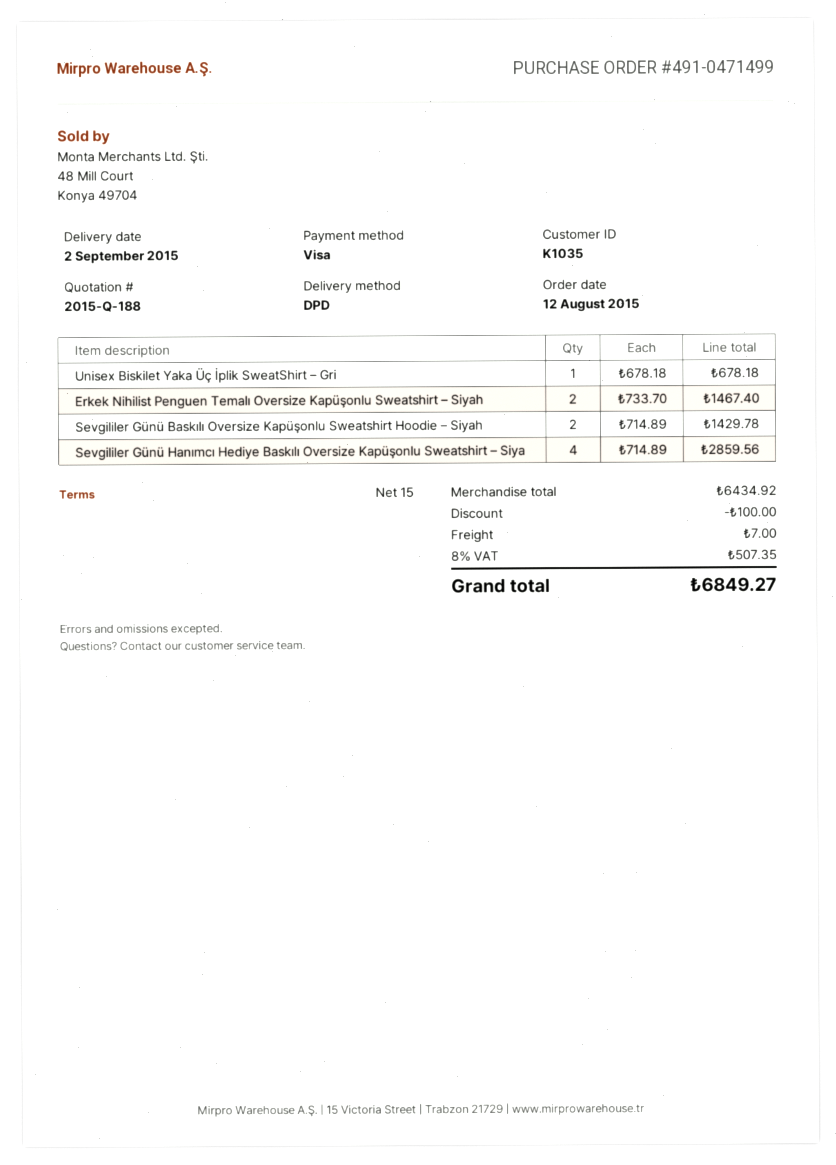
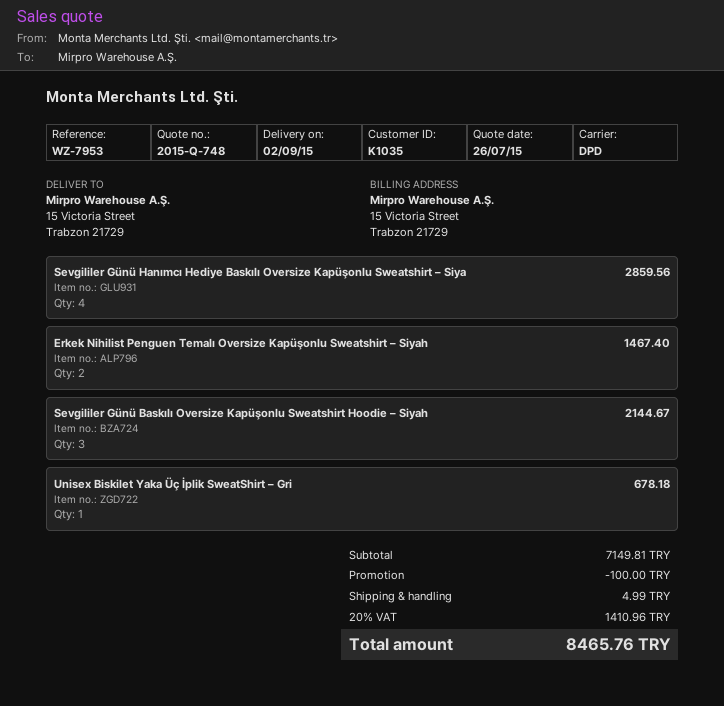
quote number: 2015-Q-188 -> 2015-Q-748
Sevgililer Günü Baskılı Oversize Kapüşonlu Sweatshirt Hoodie – Siyah: 2 for 1429.78 -> 3 for 2144.67
subtotal: 6434.92 -> 7149.81
shipping: 7.00 -> 4.99
tax: 8% = 507.35 -> 20% = 1410.96
total: 6849.27 -> 8465.76

